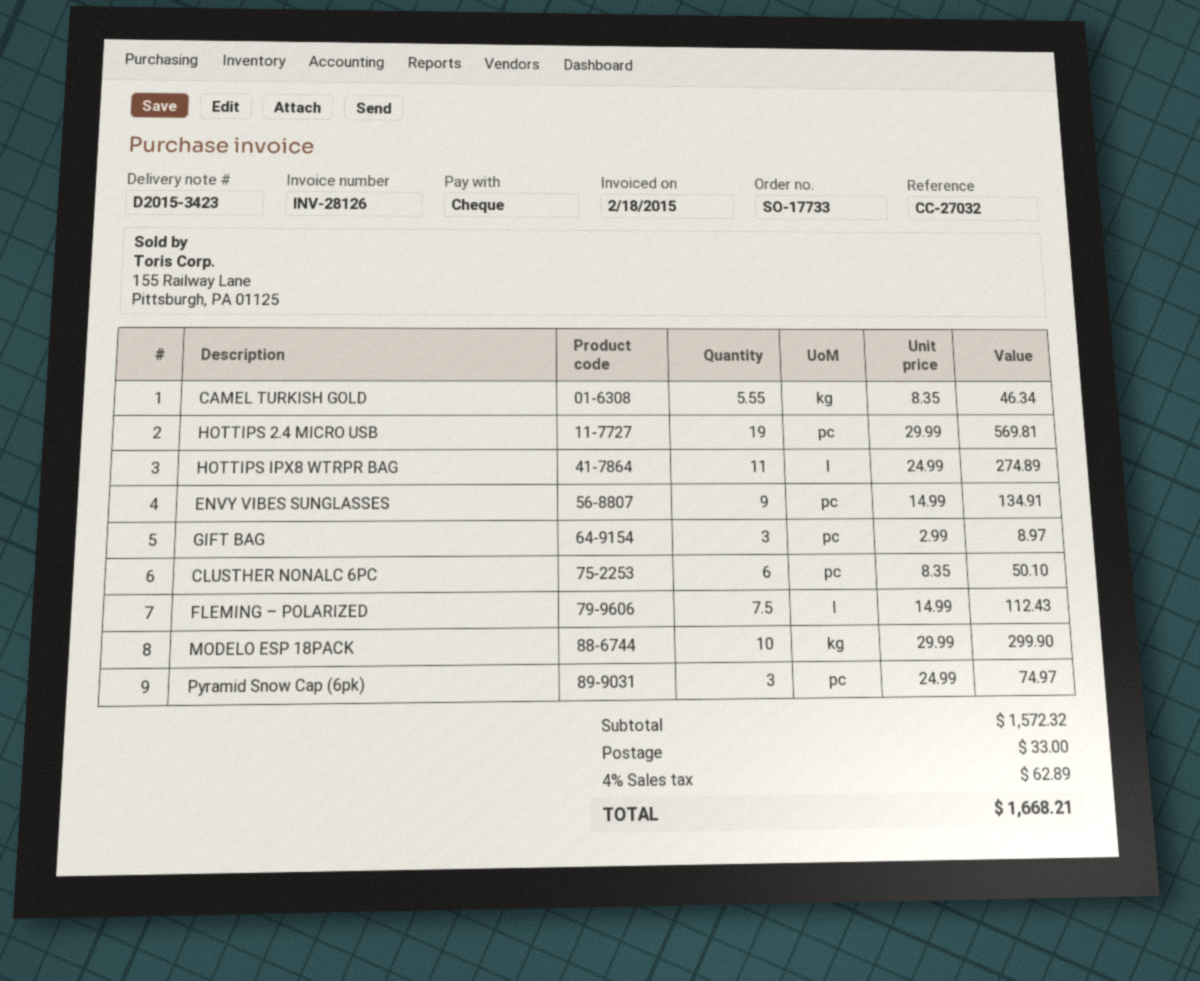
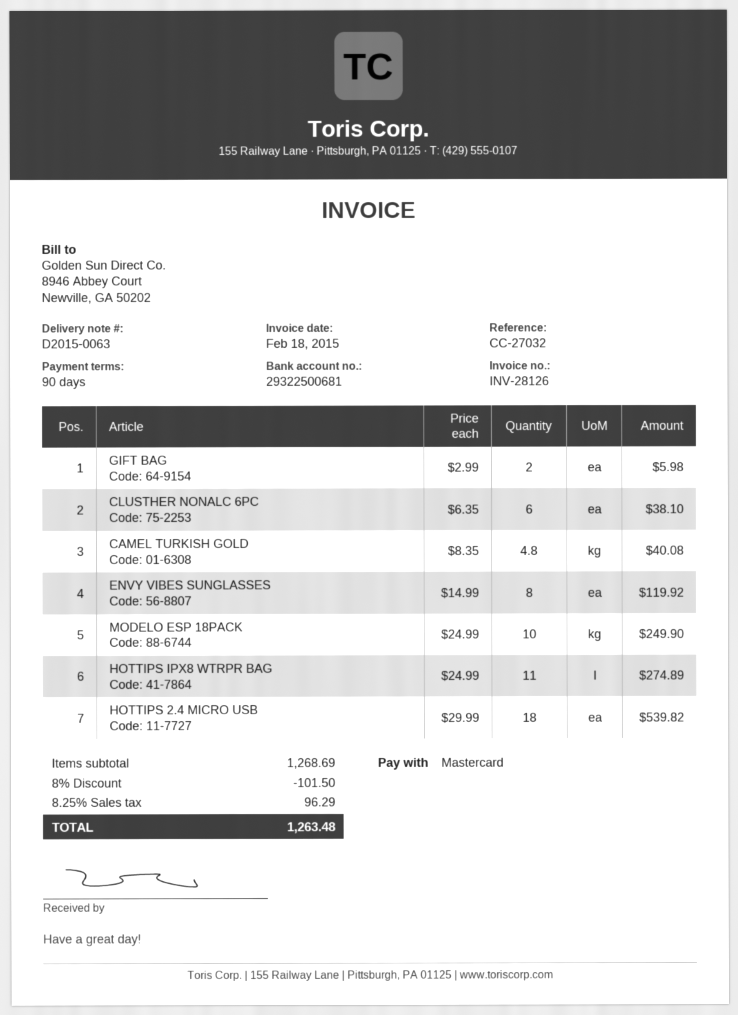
delivery note number: D2015-3423 -> D2015-0063
payment method: cheque -> Mastercard
CAMEL TURKISH GOLD: 5.55 x 8.35 = 46.34 -> 4.8 x 8.35 = 40.08
HOTTIPS 2.4 MICRO USB: 19 x 29.99 = 569.81 -> 18 x 29.99 = 539.82
ENVY VIBES SUNGLASSES: 9 x 14.99 = 134.91 -> 8 x 14.99 = 119.92
GIFT BAG: 3 x 2.99 = 8.97 -> 2 x 2.99 = 5.98
CLUSTHER NONALC 6PC: 6 x 8.35 = 50.10 -> 6 x 6.35 = 38.10
FLEMING – POLARIZED: 7.5 x 14.99 = 112.43 -> none
MODELO ESP 18PACK: 10 x 29.99 = 299.90 -> 10 x 24.99 = 249.90
Pyramid Snow Cap (6pk): 3 x 24.99 = 74.97 -> none
subtotal: 1572.32 -> 1268.69
discount: none -> 8% = 101.50
shipping: 33.00 -> none
tax: 4% = 62.89 -> 8.25% = 96.29
total: 1668.21 -> 1263.48

